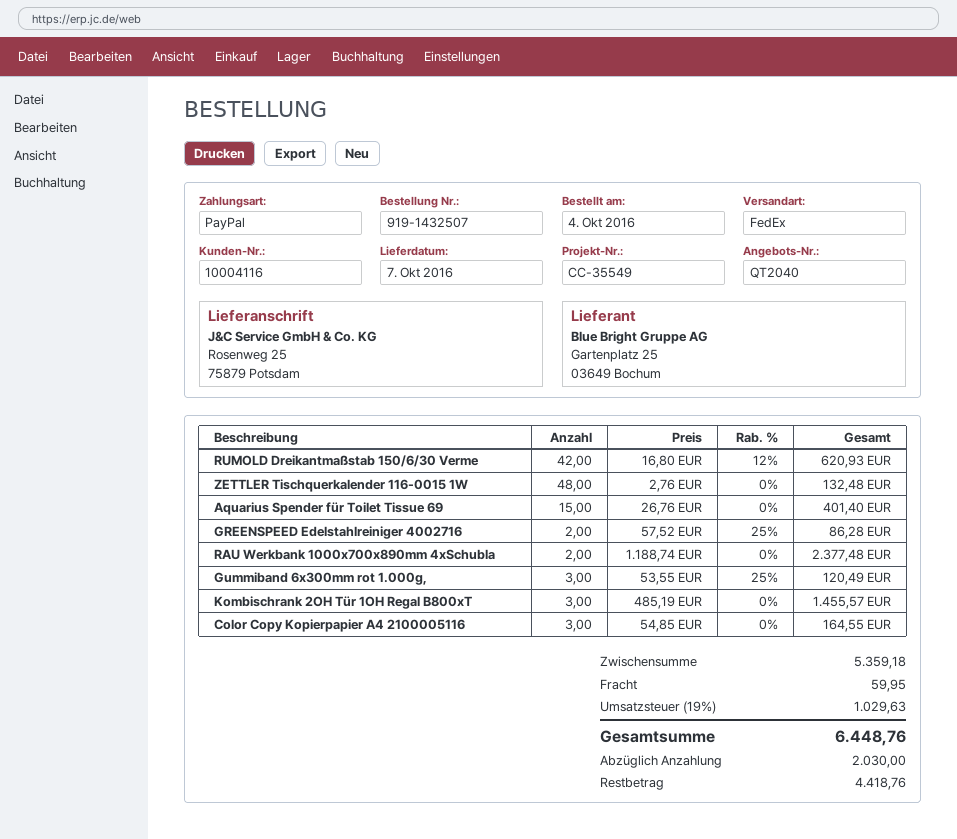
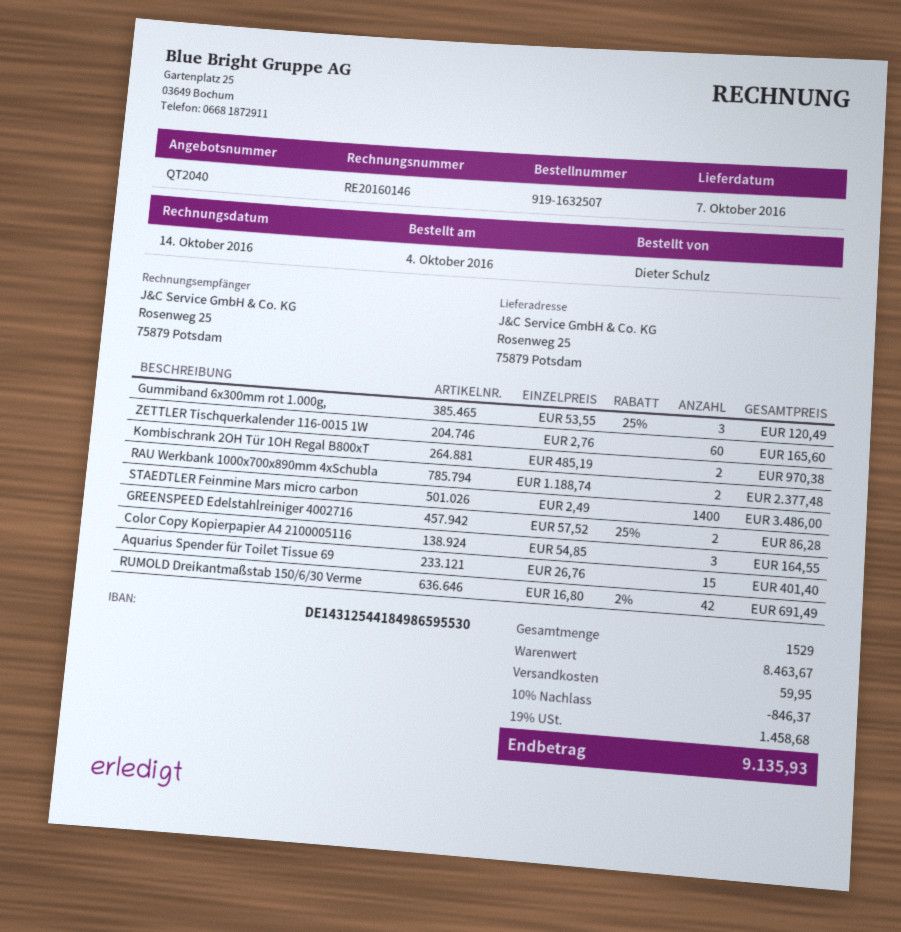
order number: 919-1432507 -> 919-1632507
RUMOLD Dreikantmaßstab 150/6/30 Verme: 42 x 16.80 - 12% = 620.93 -> 42 x 16.80 - 2% = 691.49
ZETTLER Tischquerkalender 116-0015 1W: 48 x 2.76 = 132.48 -> 60 x 2.76 = 165.60
Kombischrank 2OH Tür 1OH Regal B800xT: 3 x 485.19 = 1455.57 -> 2 x 485.19 = 970.38
STAEDTLER Feinmine Mars micro carbon: none -> 1400 x 2.49 = 3486.00
subtotal: 5359.18 -> 8463.67
discount: none -> 10% = 846.37
tax: 19% = 1029.63 -> 19% = 1458.68
total: 6448.76 -> 9135.93

